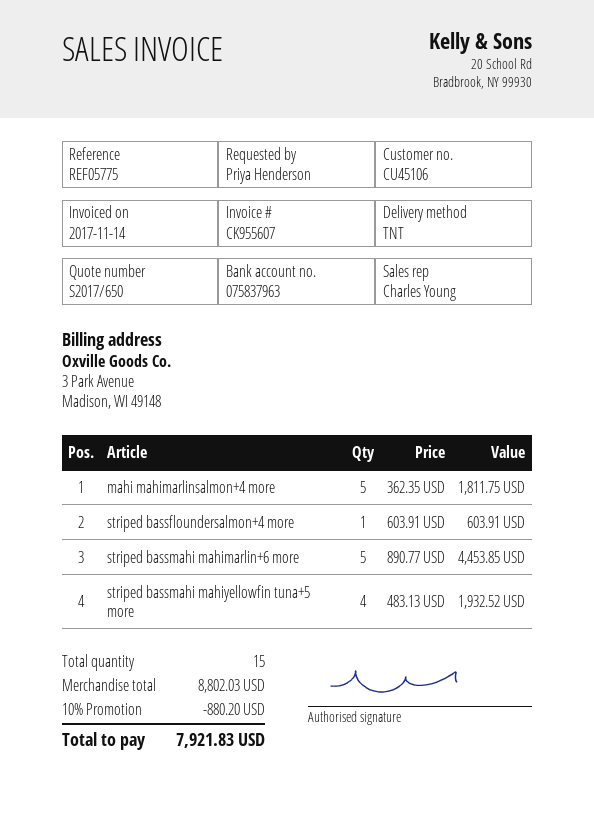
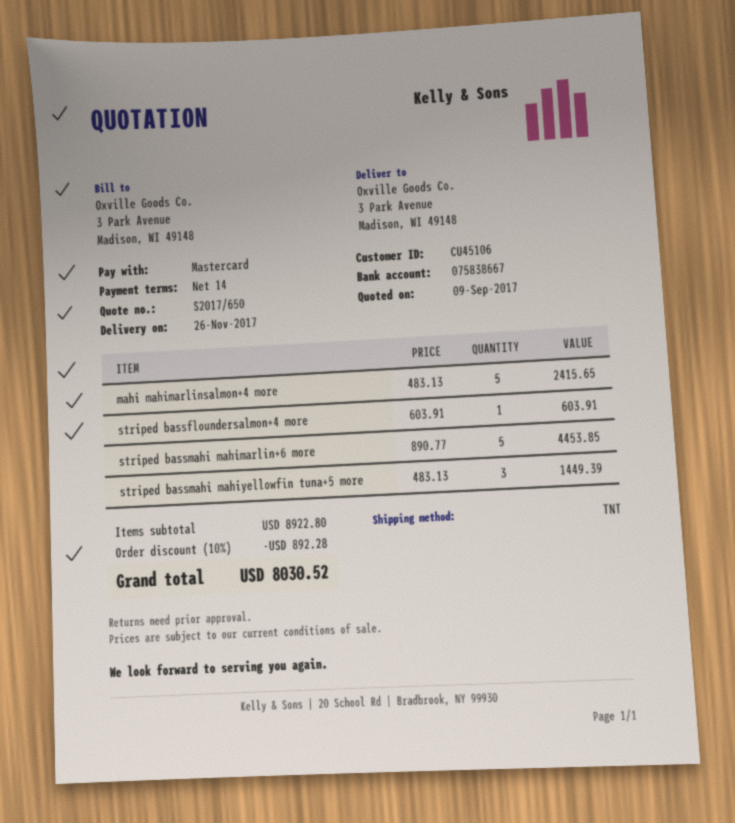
bank account: 075837963 -> 075838667
mahi mahimarlinsalmon+4 more: 5 x 362.35 = 1811.75 -> 5 x 483.13 = 2415.65
striped bassmahi mahiyellowfin tuna+5 more: 4 x 483.13 = 1932.52 -> 3 x 483.13 = 1449.39
subtotal: 8802.03 -> 8922.80
discount: 10% = 880.20 -> 10% = 892.28
total: 7921.83 -> 8030.52

